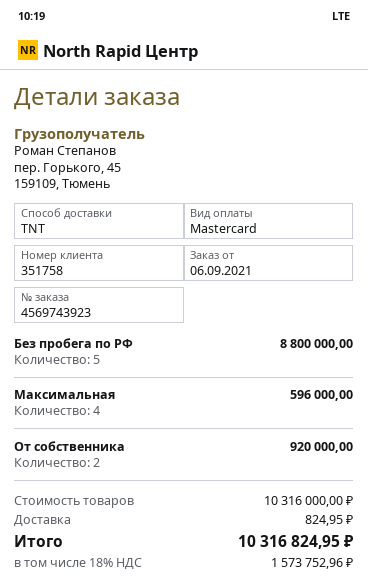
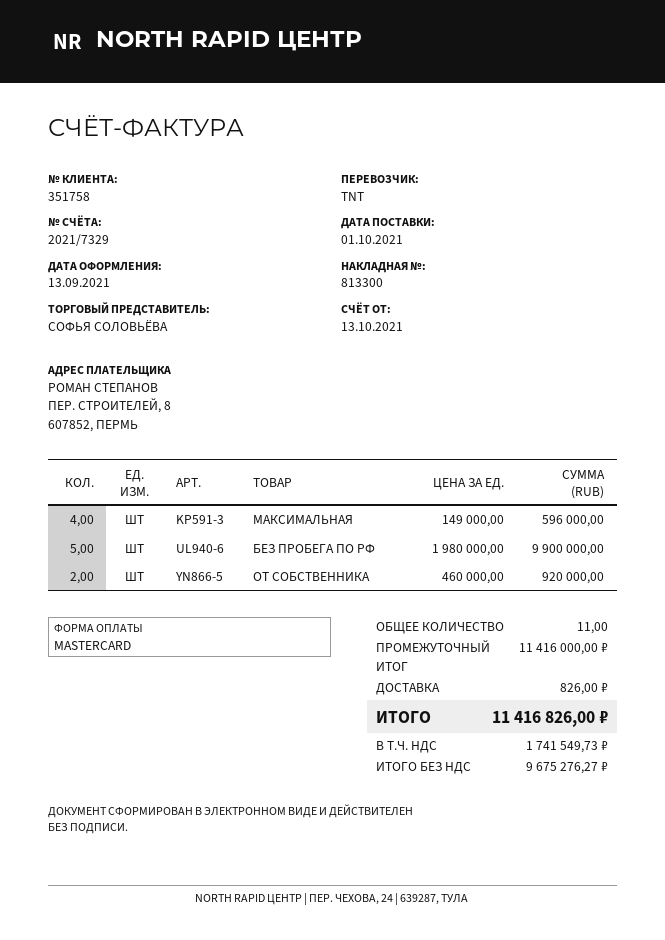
order date: 2021-09-06 -> 2021-09-13
Без пробега по РФ: 5 for 8800000.00 -> 5 for 9900000.00
subtotal: 10316000.00 -> 11416000.00
shipping: 824.95 -> 826.00
tax: 1573752.96 -> 1741549.73
total: 10316824.95 -> 11416826.00

